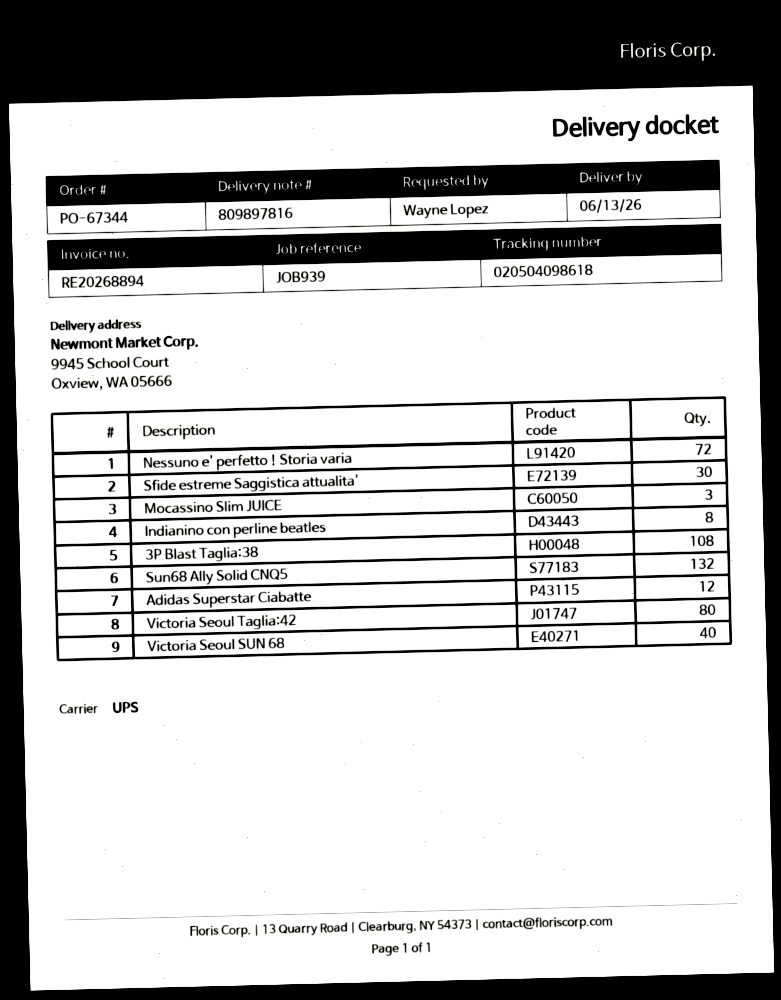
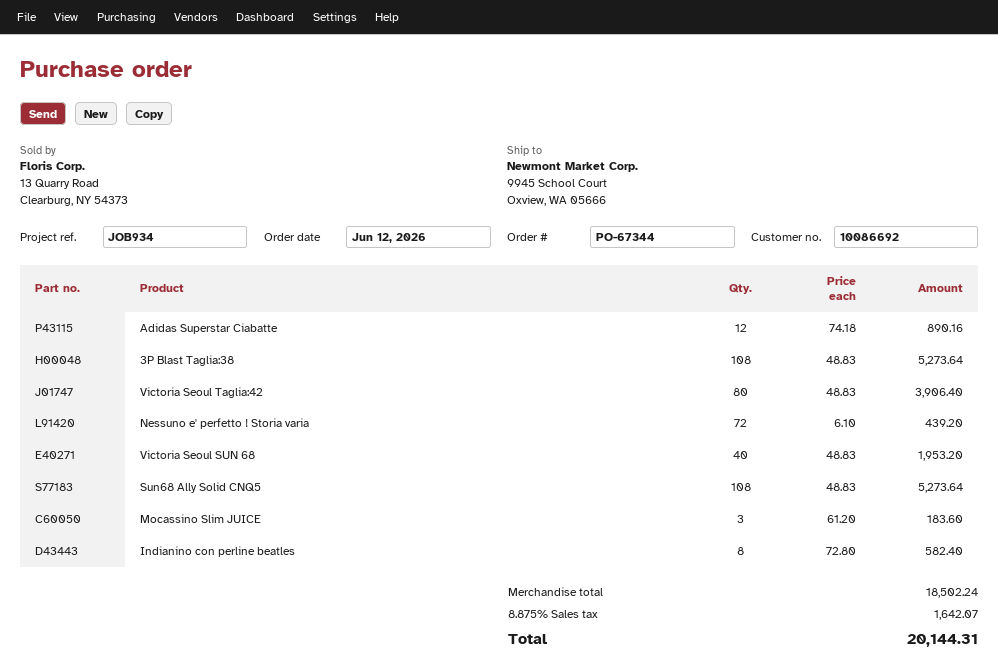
reference: JOB939 -> JOB934
Sfide estreme Saggistica attualita': 30 -> none
Sun68 Ally Solid CNQ5: 132 -> 108

